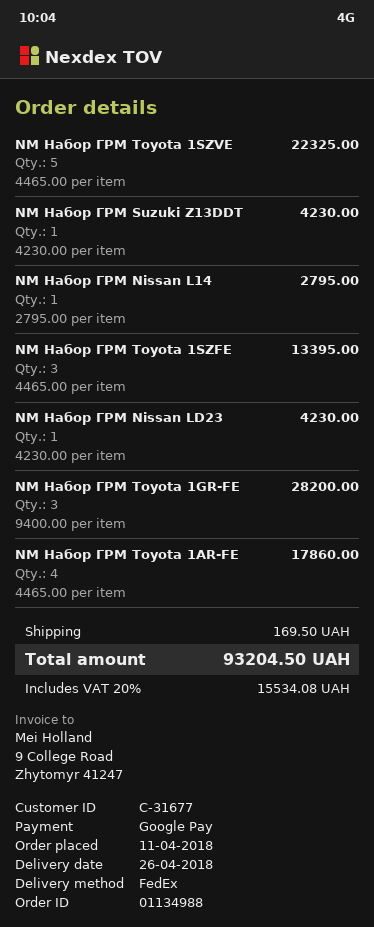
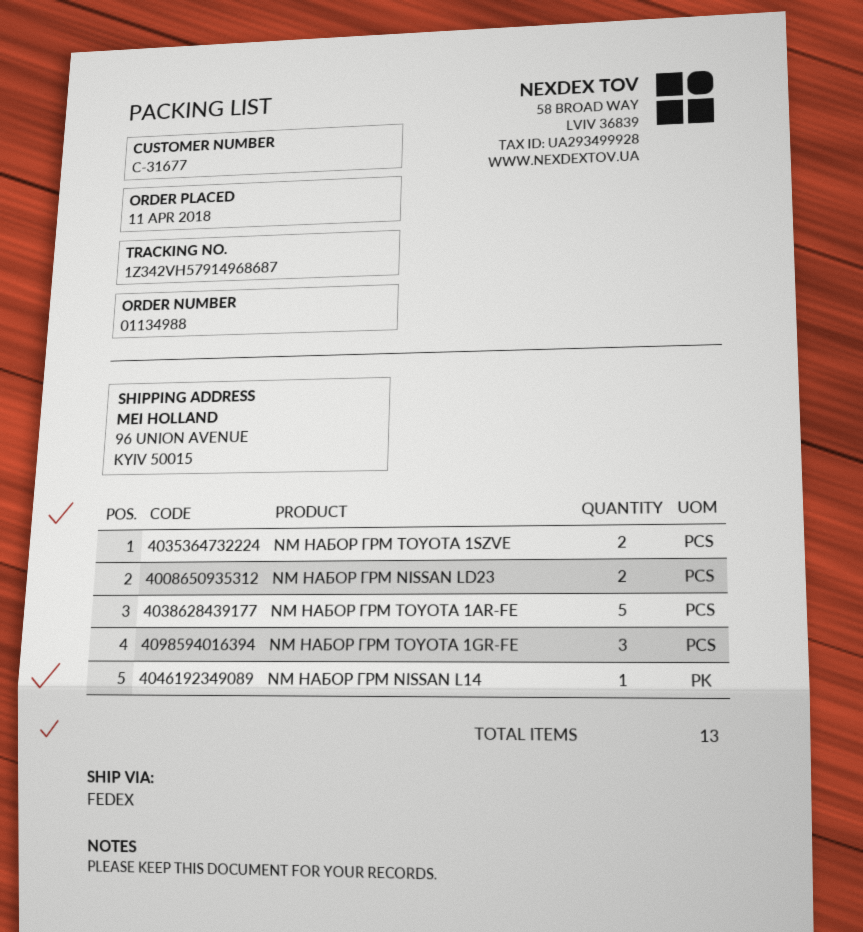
NM Набор ГРМ Toyota 1SZVE: 5 -> 2
NM Набор ГРМ Suzuki Z13DDT: 1 -> none
NM Набор ГРМ Toyota 1SZFE: 3 -> none
NM Набор ГРМ Nissan LD23: 1 -> 2
NM Набор ГРМ Toyota 1AR-FE: 4 -> 5

